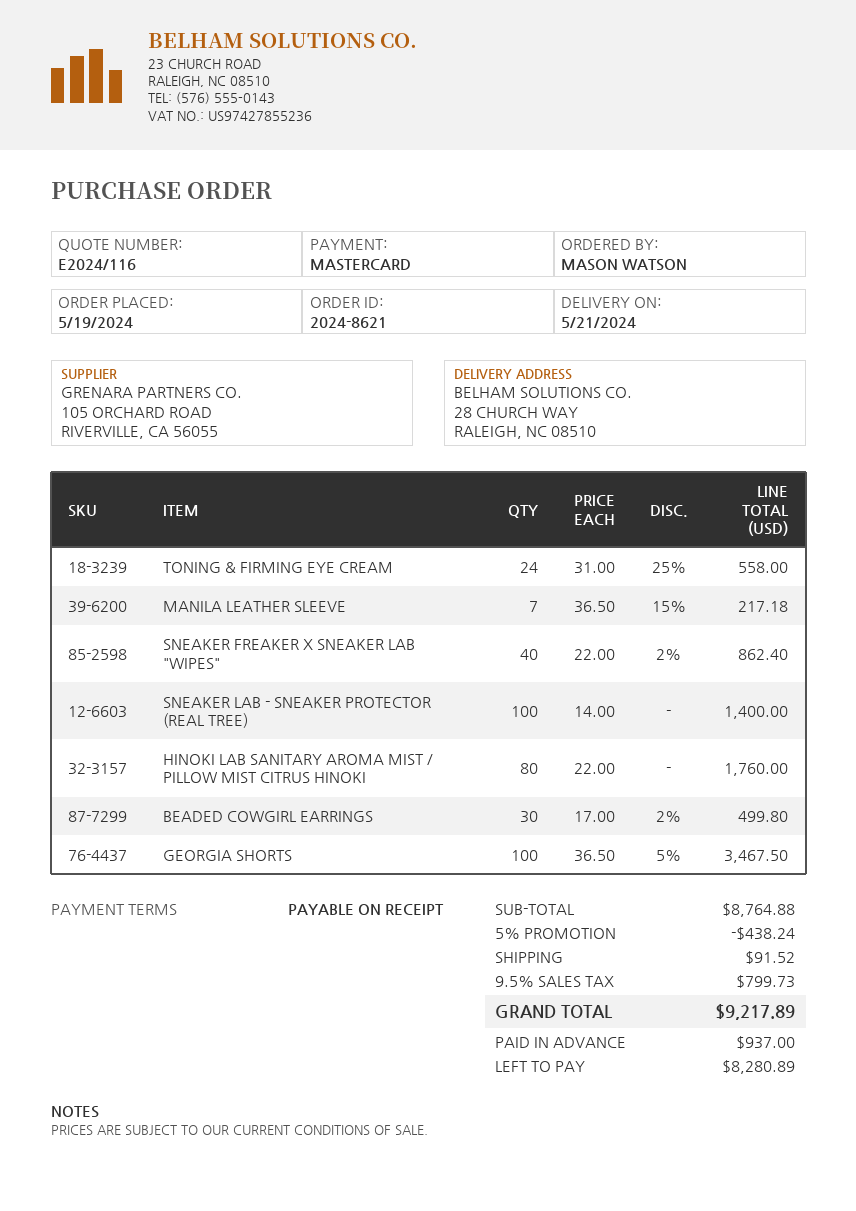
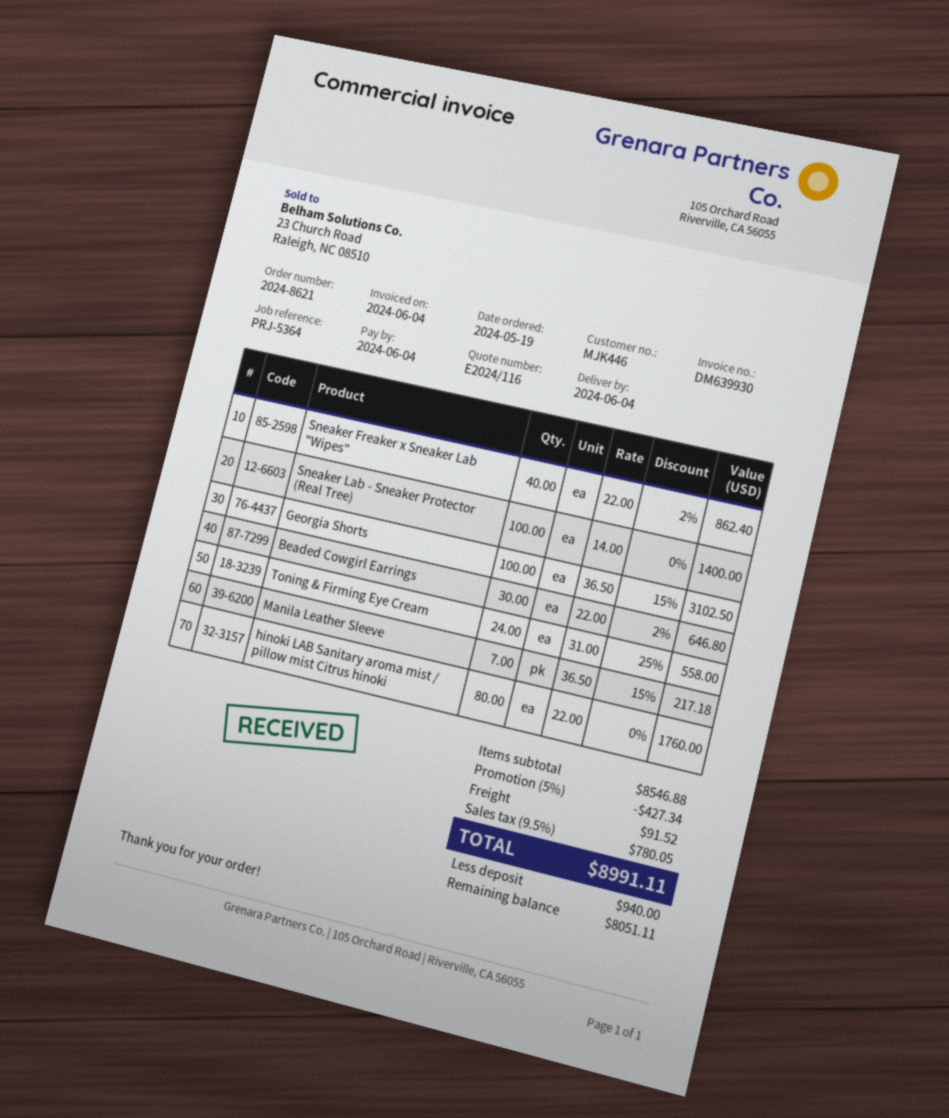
delivery date: 2024-05-21 -> 2024-06-04
BEADED COWGIRL EARRINGS: 30 x 17.00 - 2% = 499.80 -> 30 x 22.00 - 2% = 646.80
GEORGIA SHORTS: 100 x 36.50 - 5% = 3467.50 -> 100 x 36.50 - 15% = 3102.50
subtotal: 8764.88 -> 8546.88
discount: 5% = 438.24 -> 5% = 427.34
tax: 9.5% = 799.73 -> 9.5% = 780.05
total: 9217.89 -> 8991.11
deposit: 937.00 -> 940.00
balance: 8280.89 -> 8051.11

